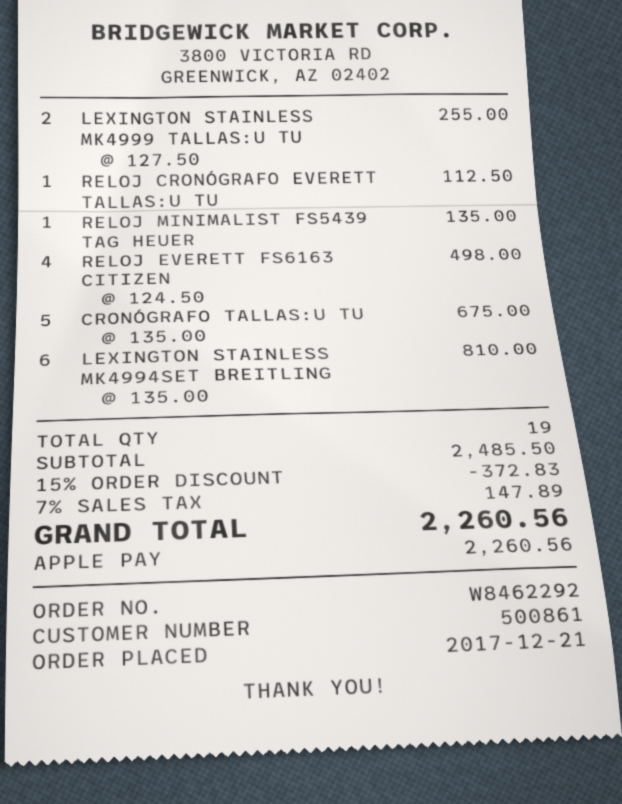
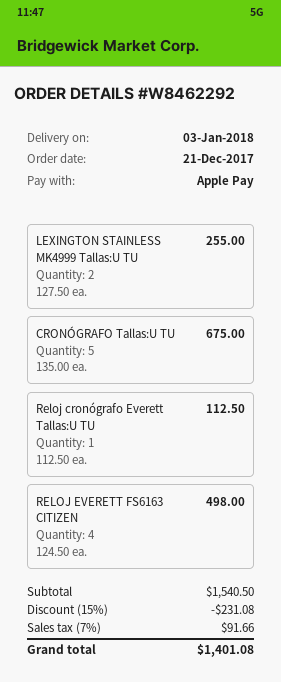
RELOJ MINIMALIST FS5439 TAG HEUER: 1 x 135.00 = 135.00 -> none
LEXINGTON STAINLESS MK4994SET BREITLING: 6 x 135.00 = 810.00 -> none
subtotal: 2485.50 -> 1540.50
discount: 15% = 372.83 -> 15% = 231.08
tax: 7% = 147.89 -> 7% = 91.66
total: 2260.56 -> 1401.08

